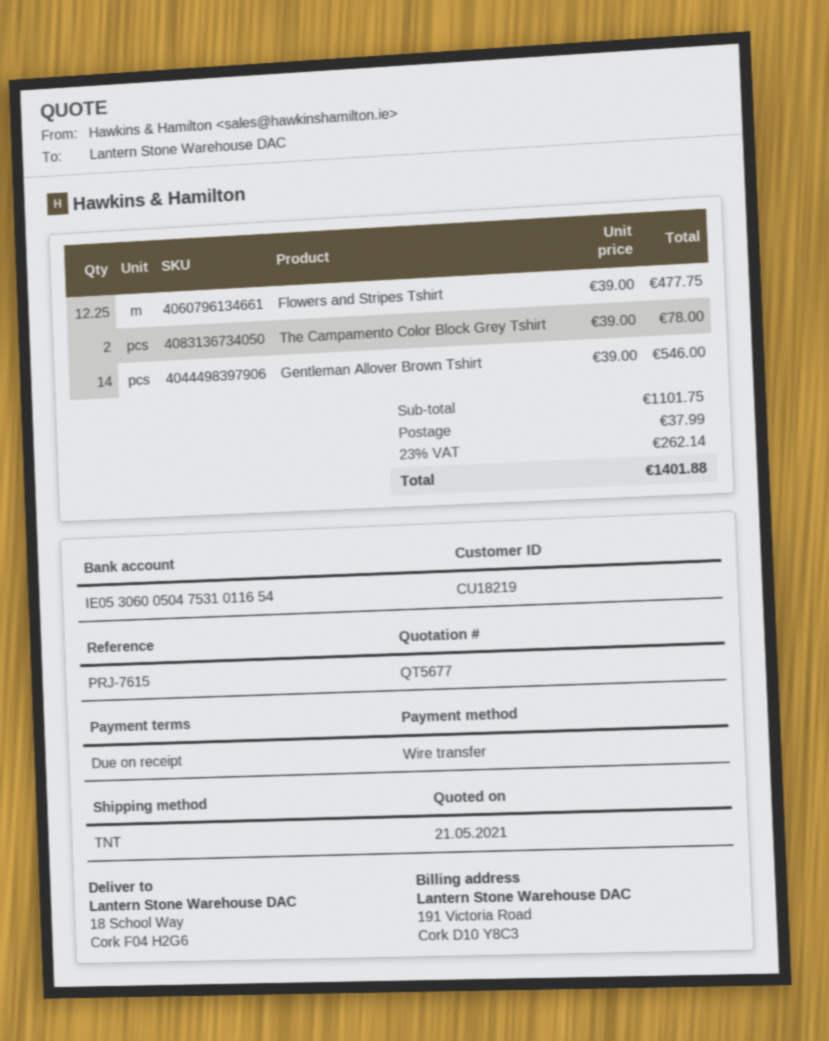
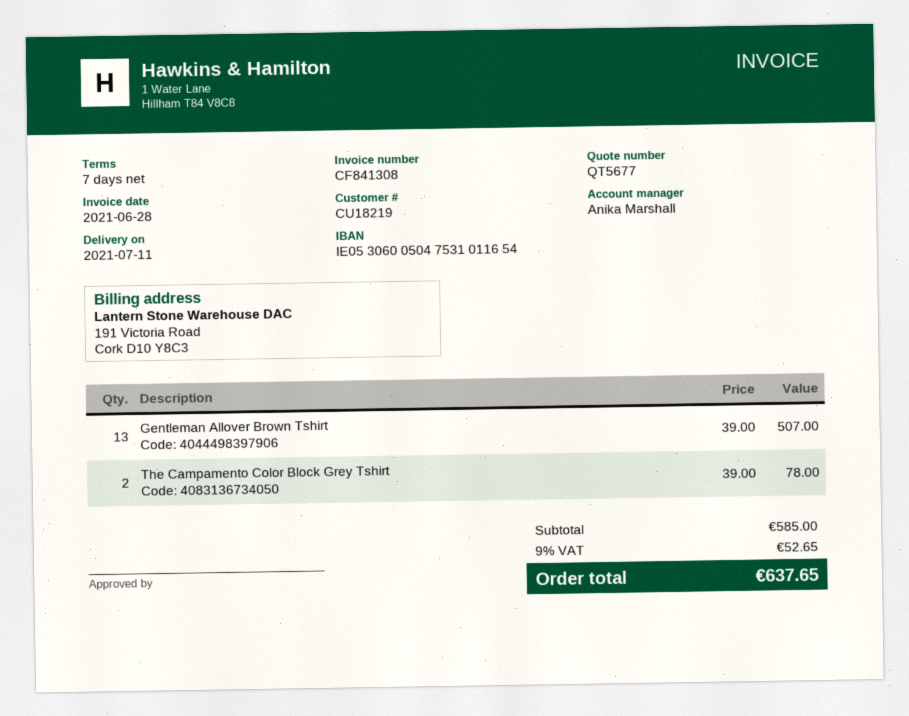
payment terms: on receipt -> 7 days
Flowers and Stripes Tshirt: 12.25 x 39.00 = 477.75 -> none
Gentleman Allover Brown Tshirt: 14 x 39.00 = 546.00 -> 13 x 39.00 = 507.00
subtotal: 1101.75 -> 585.00
shipping: 37.99 -> none
tax: 23% = 262.14 -> 9% = 52.65
total: 1401.88 -> 637.65

